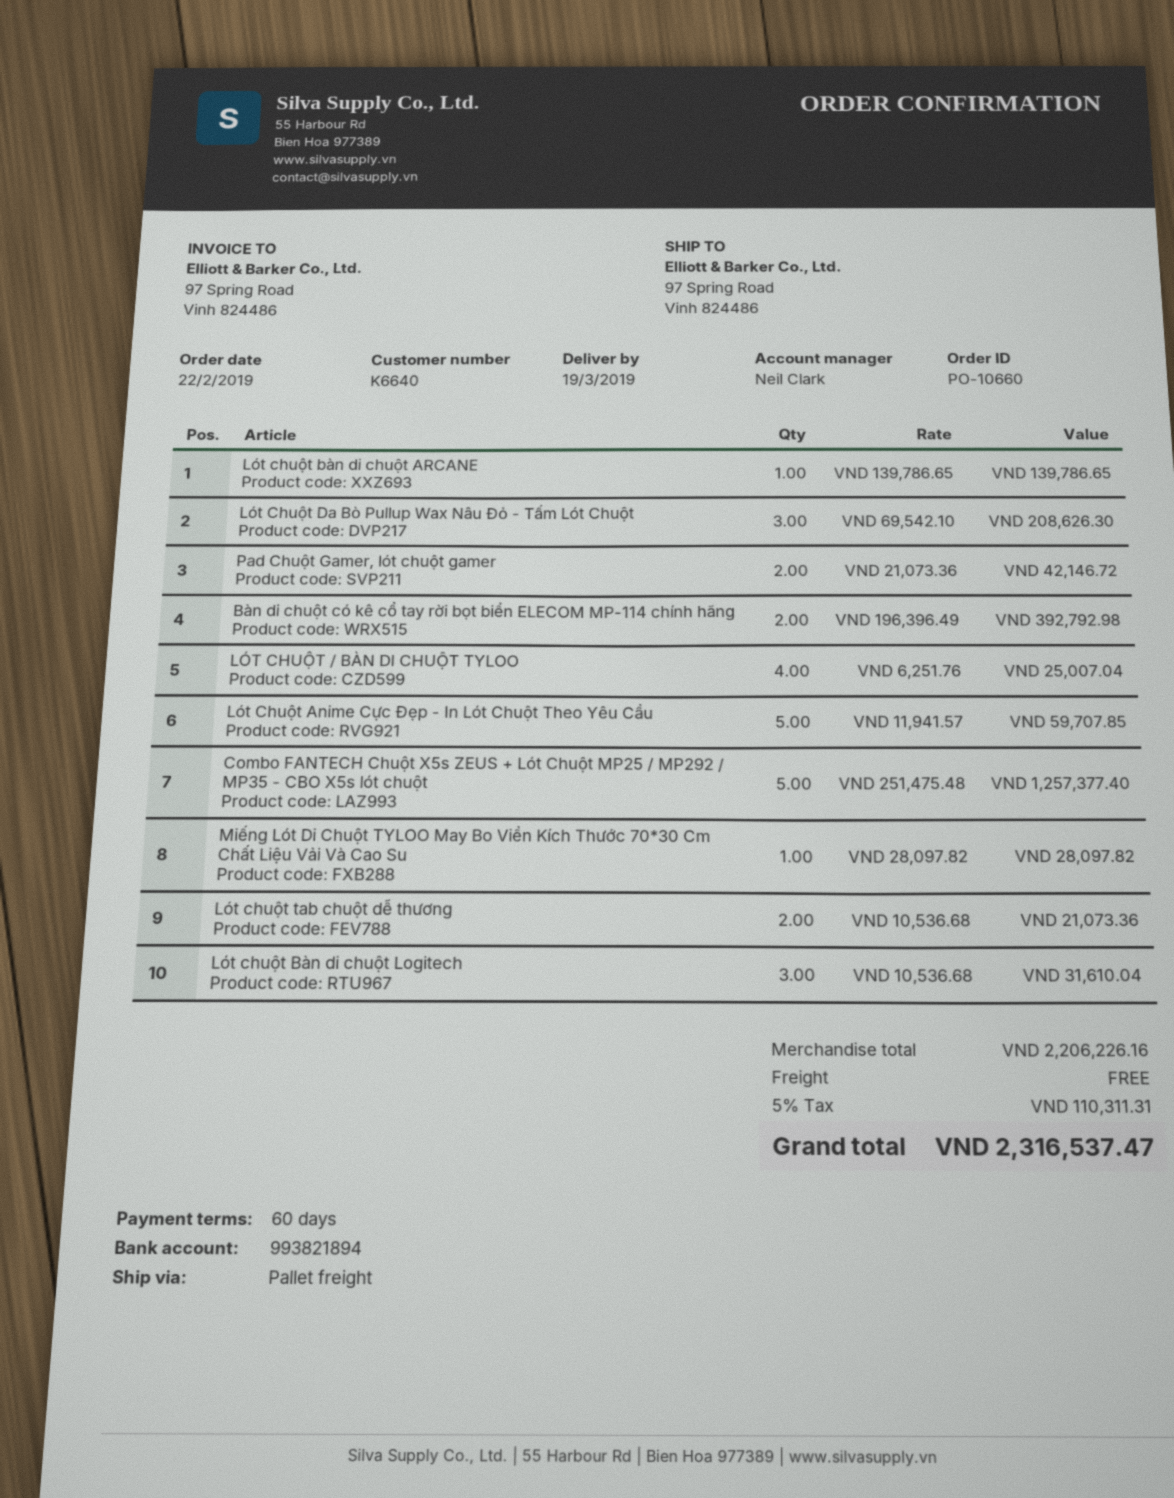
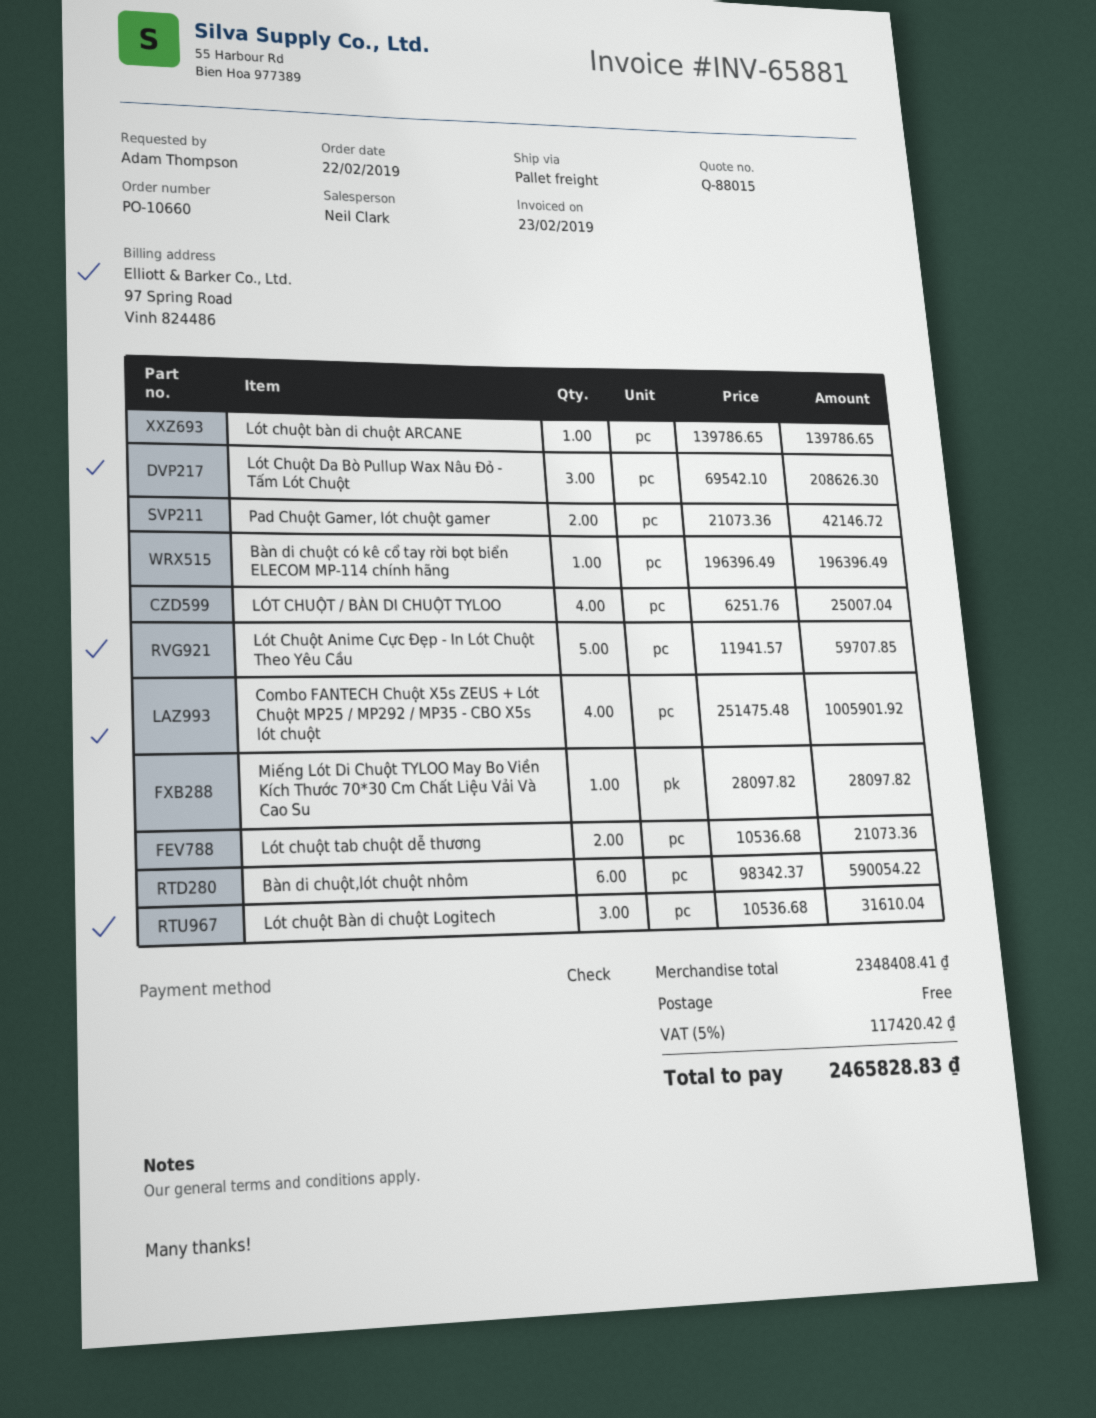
Bàn di chuột có kê cổ tay rời bọt biển ELECOM MP-114 chính hãng: 2 x 196396.49 = 392792.98 -> 1 x 196396.49 = 196396.49
Combo FANTECH Chuột X5s ZEUS + Lót Chuột MP25 / MP292 / MP35 - CBO X5s lót chuột: 5 x 251475.48 = 1257377.40 -> 4 x 251475.48 = 1005901.92
Bàn di chuột,lót chuột nhôm: none -> 6 x 98342.37 = 590054.22
subtotal: 2206226.16 -> 2348408.41
tax: 5% = 110311.31 -> 5% = 117420.42
total: 2316537.47 -> 2465828.83

